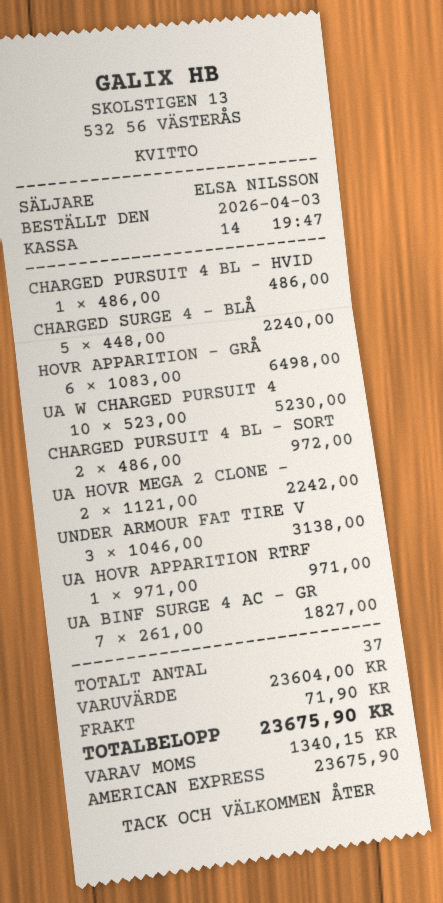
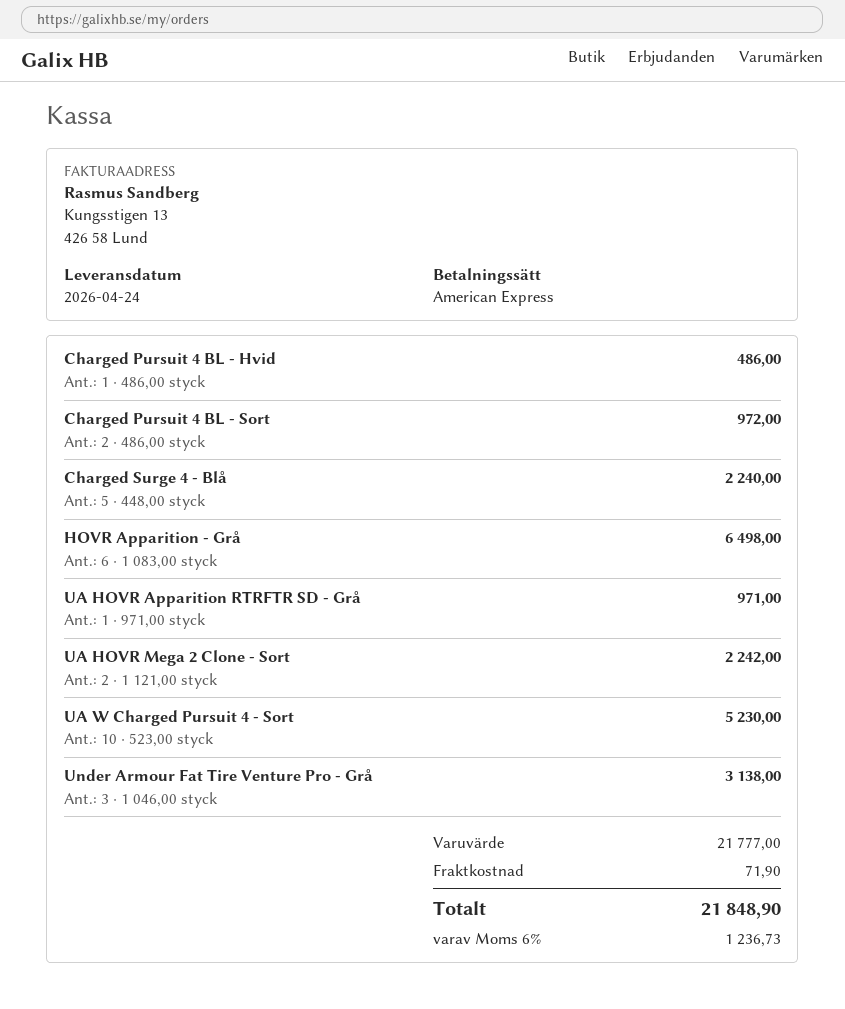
UA BINF SURGE 4 AC - GR: 7 x 261.00 = 1827.00 -> none
subtotal: 23604.00 -> 21777.00
tax: 1340.15 -> 1236.73
total: 23675.90 -> 21848.90

